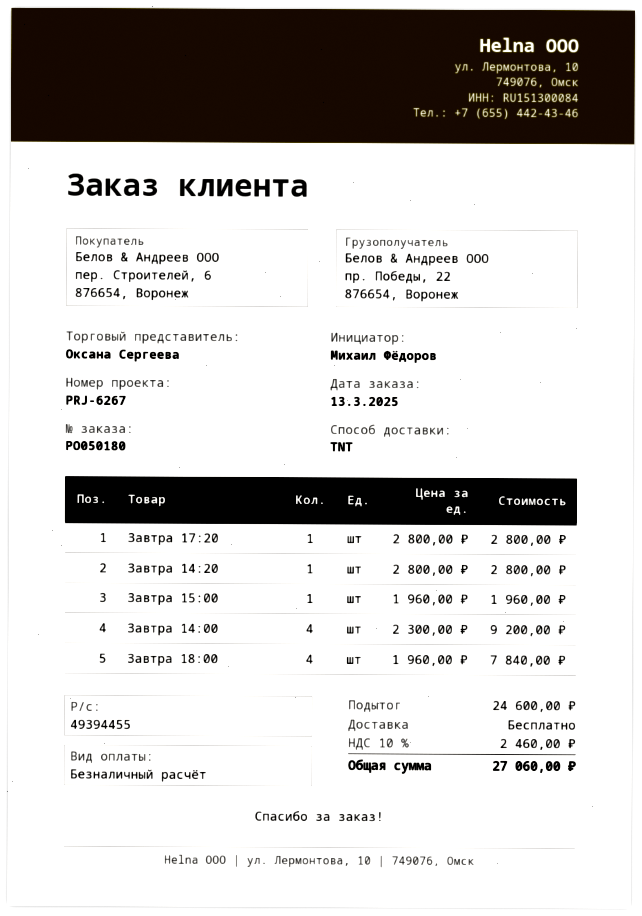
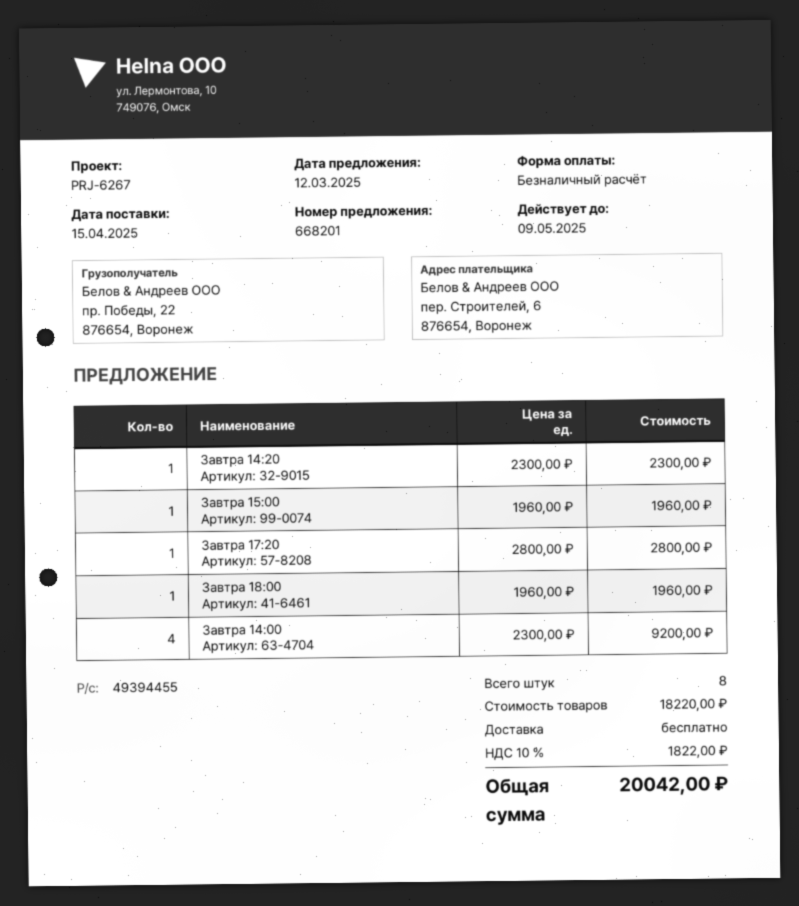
Завтра 14:20: 1 x 2800.00 = 2800.00 -> 1 x 2300.00 = 2300.00
Завтра 18:00: 4 x 1960.00 = 7840.00 -> 1 x 1960.00 = 1960.00
subtotal: 24600.00 -> 18220.00
tax: 10% = 2460.00 -> 10% = 1822.00
total: 27060.00 -> 20042.00

